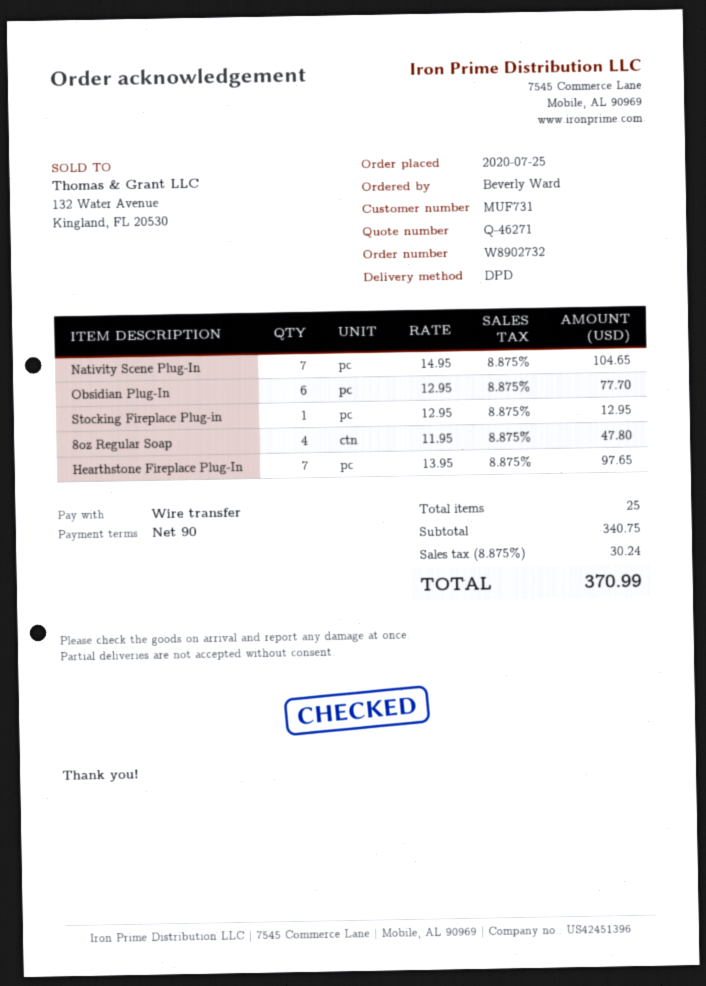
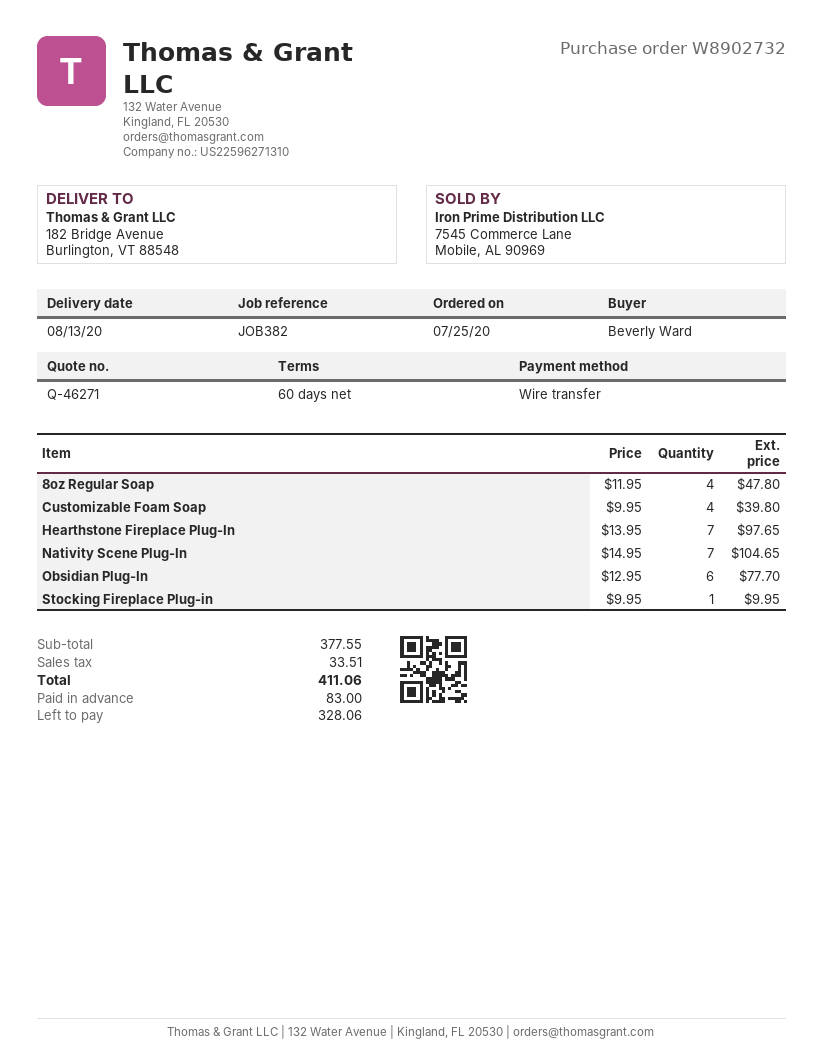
payment terms: 90 days -> 60 days
Stocking Fireplace Plug-in: 1 x 12.95 = 12.95 -> 1 x 9.95 = 9.95
Customizable Foam Soap: none -> 4 x 9.95 = 39.80
subtotal: 340.75 -> 377.55
tax: 30.24 -> 33.51
total: 370.99 -> 411.06

